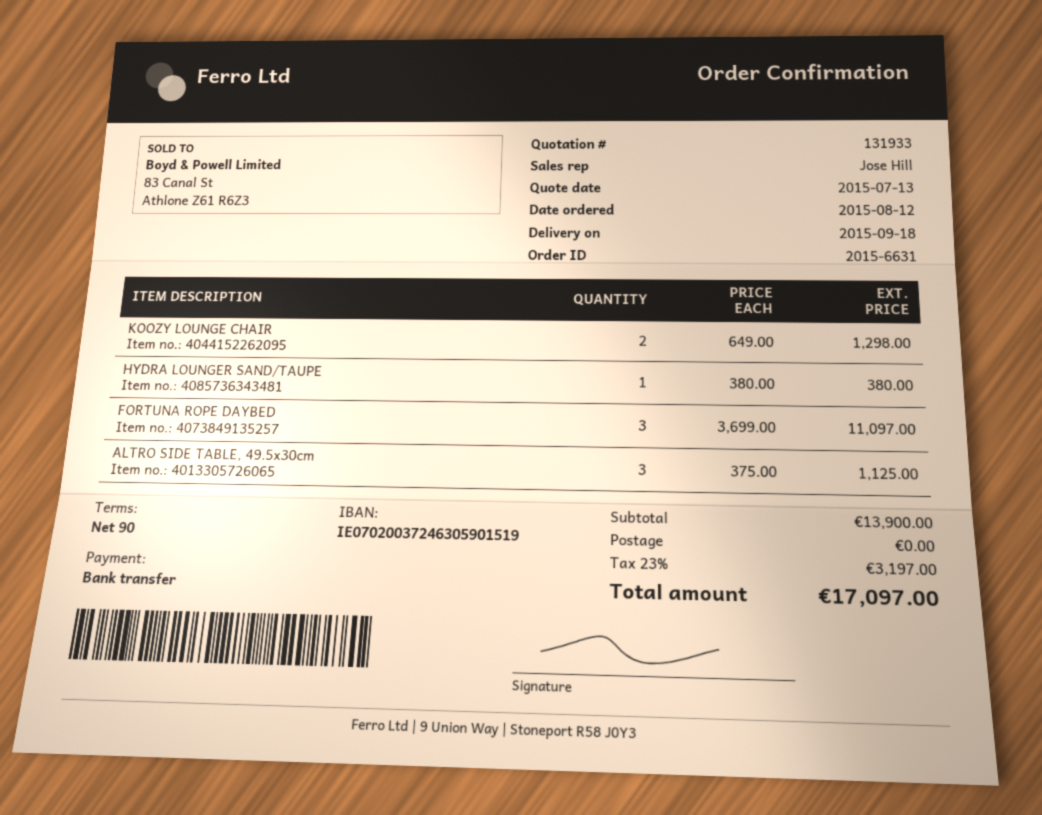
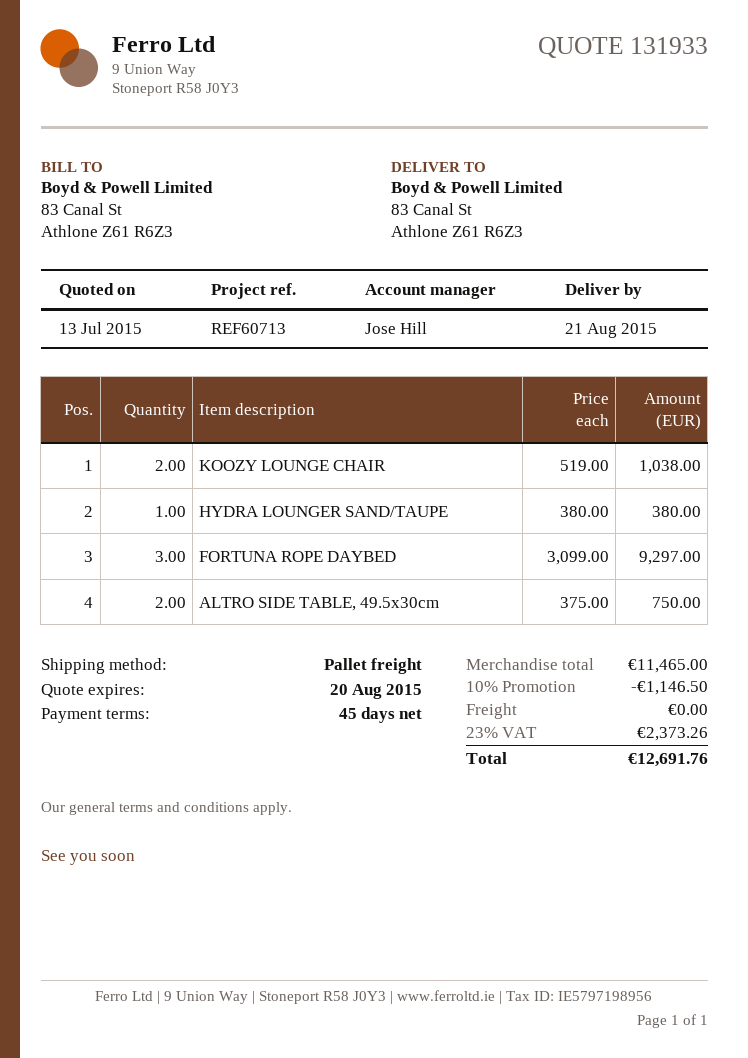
delivery date: 2015-09-18 -> 2015-08-21
payment terms: 90 days -> 45 days
KOOZY LOUNGE CHAIR: 2 x 649.00 = 1298.00 -> 2 x 519.00 = 1038.00
FORTUNA ROPE DAYBED: 3 x 3699.00 = 11097.00 -> 3 x 3099.00 = 9297.00
ALTRO SIDE TABLE, 49.5x30cm: 3 x 375.00 = 1125.00 -> 2 x 375.00 = 750.00
subtotal: 13900.00 -> 11465.00
discount: none -> 10% = 1146.50
tax: 23% = 3197.00 -> 23% = 2373.26
total: 17097.00 -> 12691.76

